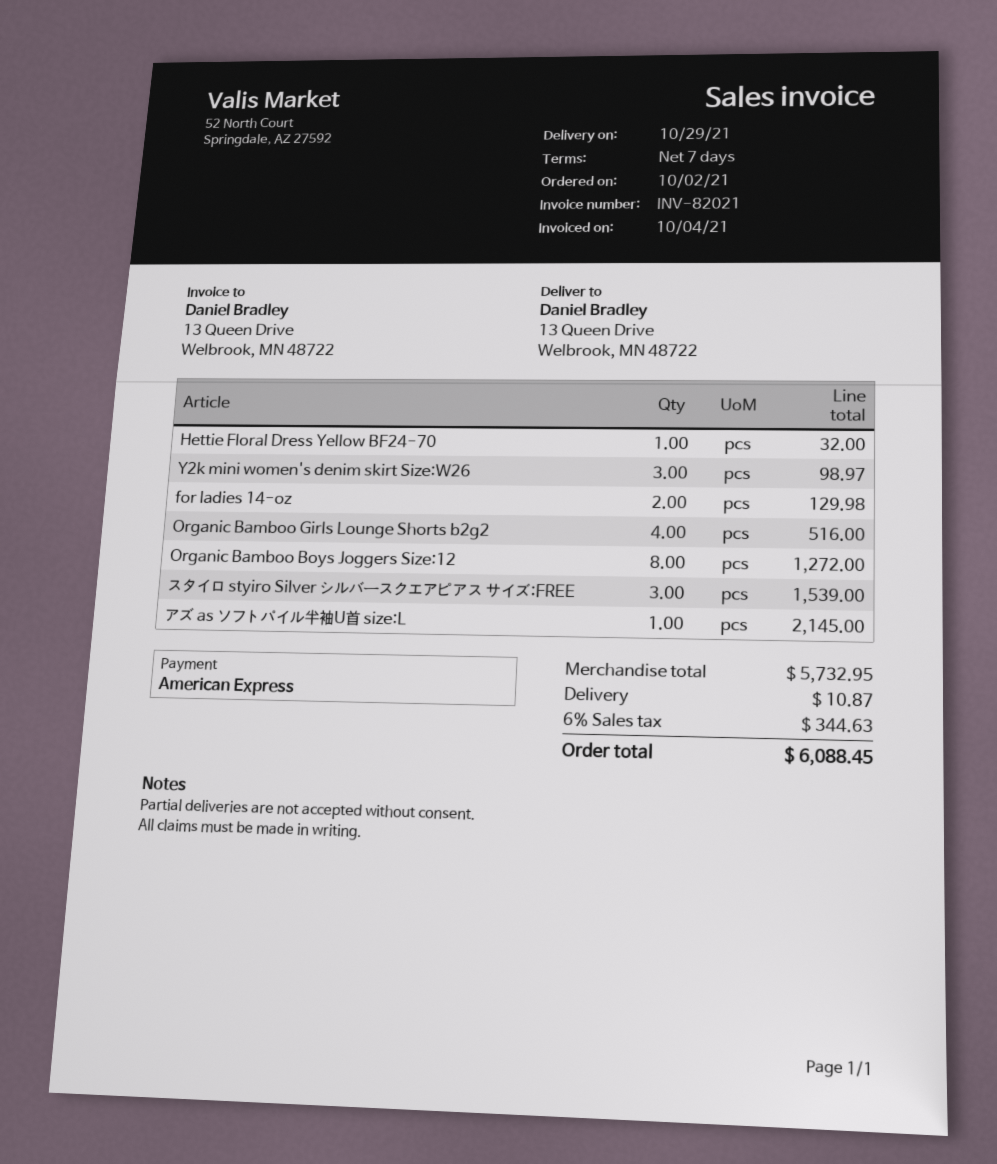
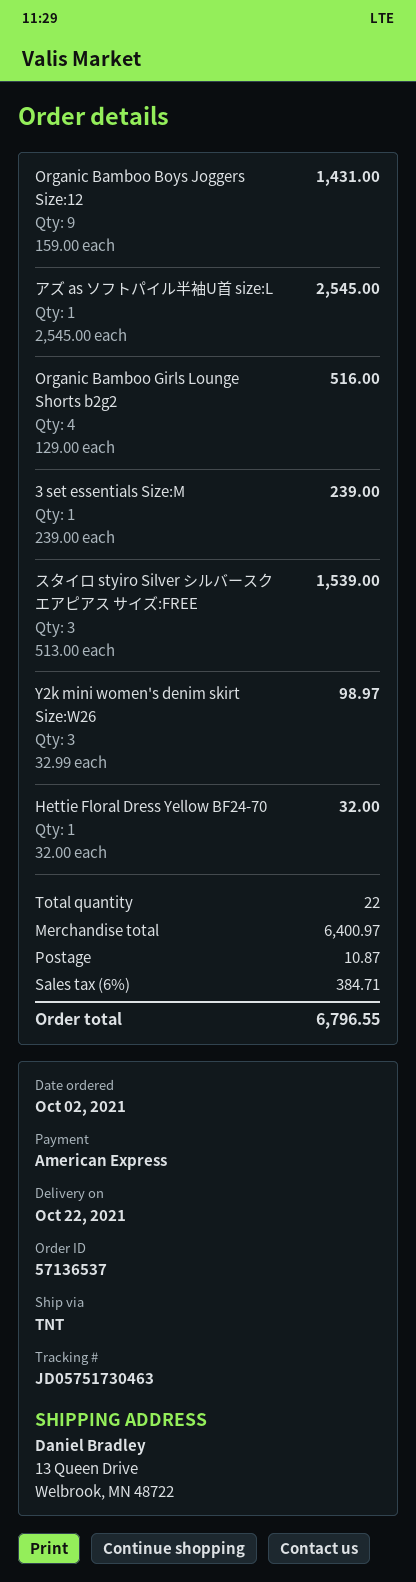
delivery date: 2021-10-29 -> 2021-10-22
for ladies 14-oz: 2 for 129.98 -> none
Organic Bamboo Boys Joggers Size:12: 8 for 1272.00 -> 9 for 1431.00
アズ as ソフトパイル半袖U首 size:L: 1 for 2145.00 -> 1 for 2545.00
3 set essentials Size:M: none -> 1 for 239.00
subtotal: 5732.95 -> 6400.97
tax: 6% = 344.63 -> 6% = 384.71
total: 6088.45 -> 6796.55

